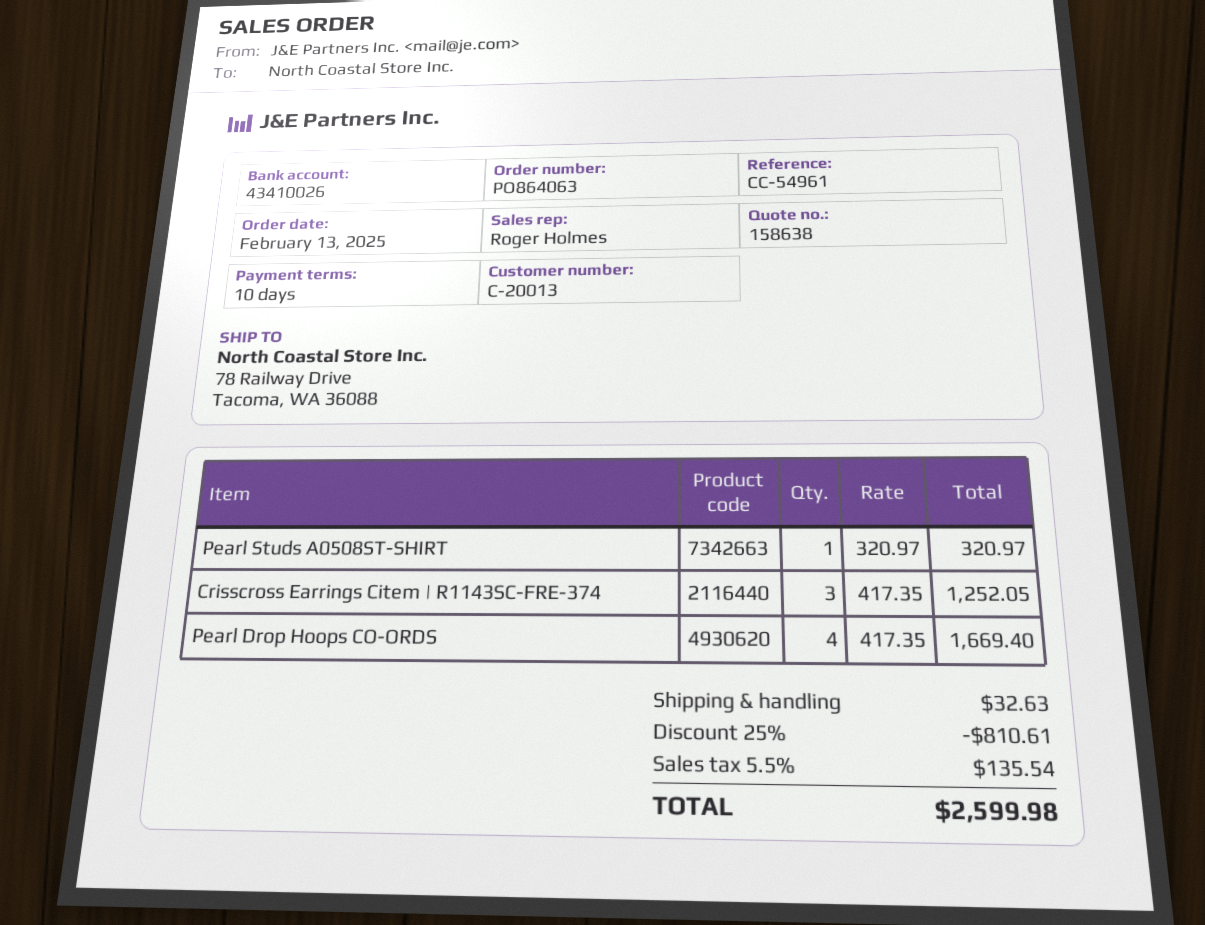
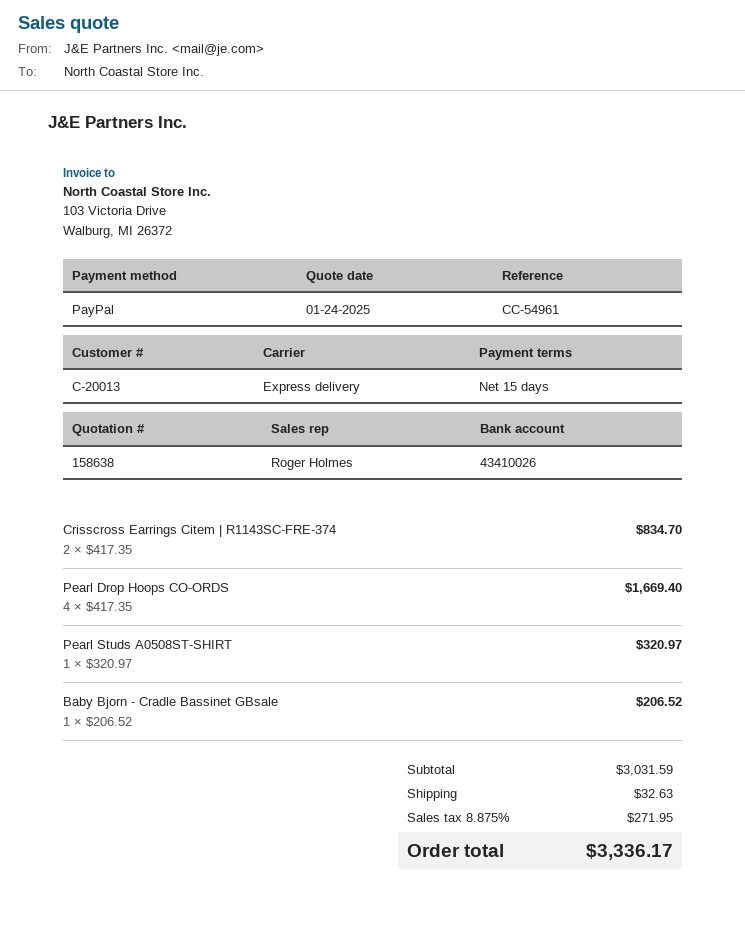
payment terms: 10 days -> 15 days
Crisscross Earrings Citem | R1143SC-FRE-374: 3 x 417.35 = 1252.05 -> 2 x 417.35 = 834.70
Baby Bjorn - Cradle Bassinet GBsale: none -> 1 x 206.52 = 206.52
discount: 25% = 810.61 -> none
tax: 5.5% = 135.54 -> 8.875% = 271.95
total: 2599.98 -> 3336.17

